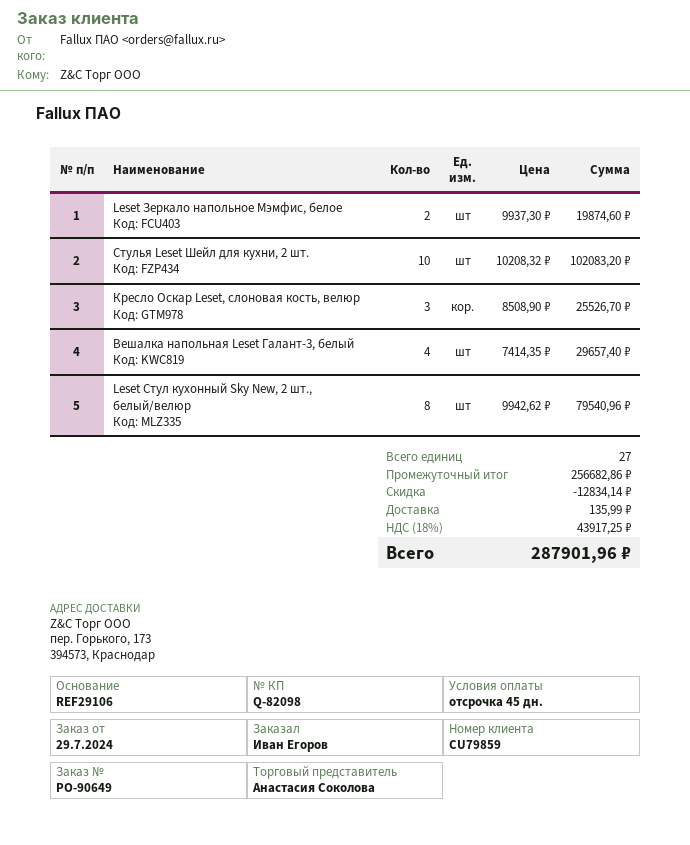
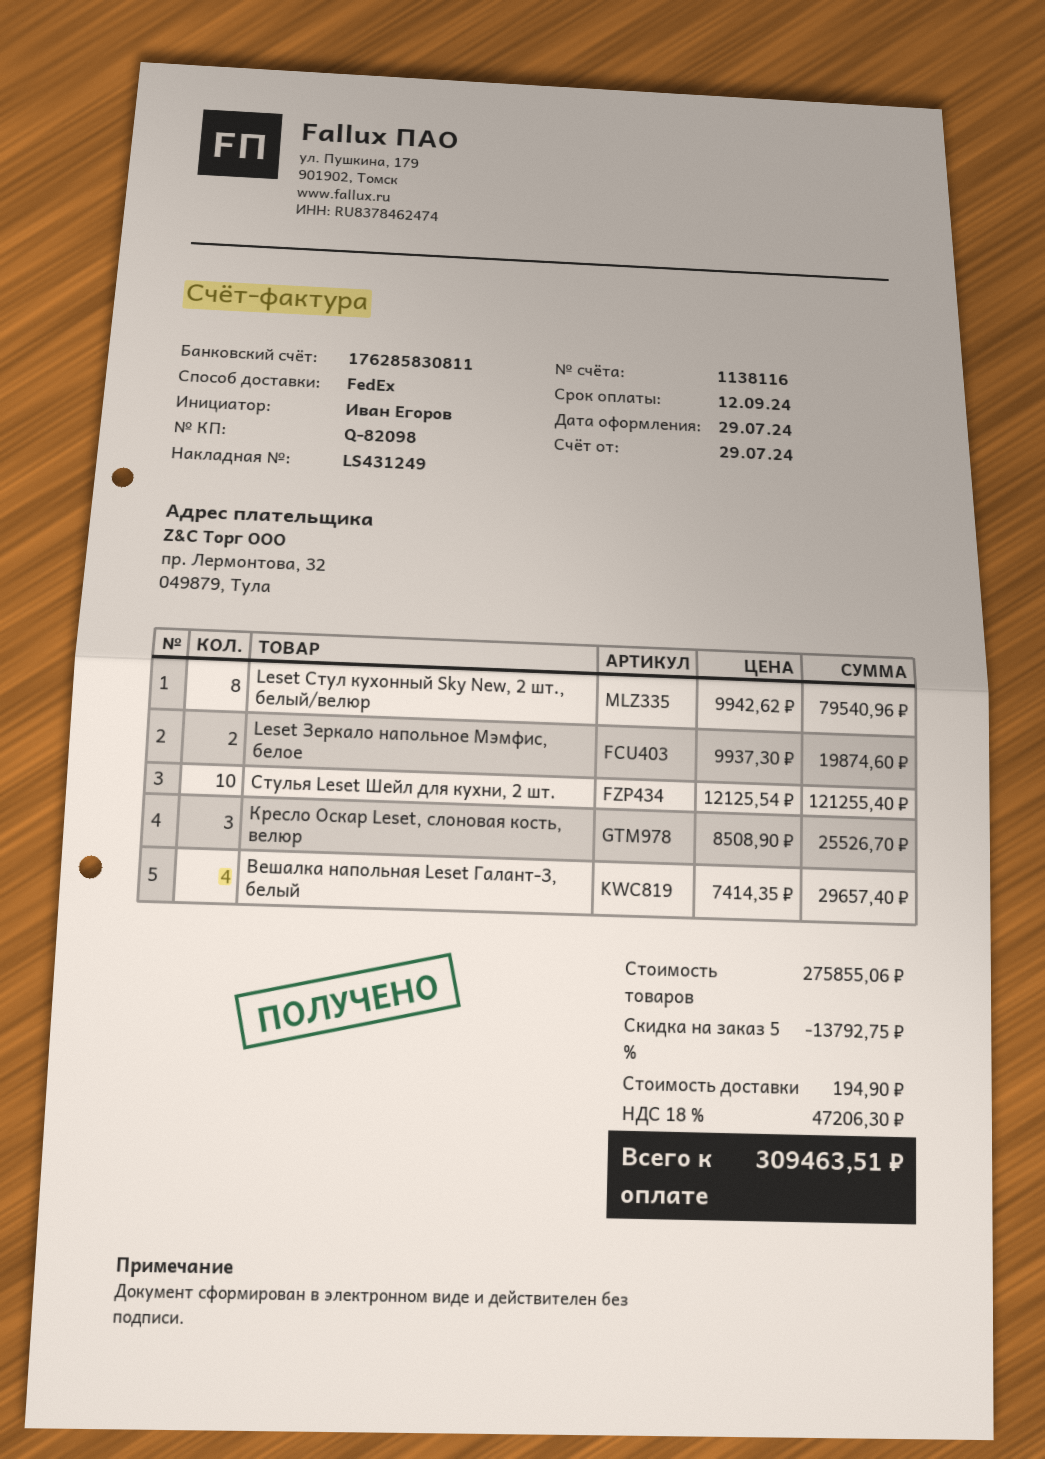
Стулья Leset Шейл для кухни, 2 шт.: 10 x 10208.32 = 102083.20 -> 10 x 12125.54 = 121255.40
subtotal: 256682.86 -> 275855.06
discount: 12834.14 -> 13792.75
shipping: 135.99 -> 194.90
tax: 18% = 43917.25 -> 18% = 47206.30
total: 287901.96 -> 309463.51

